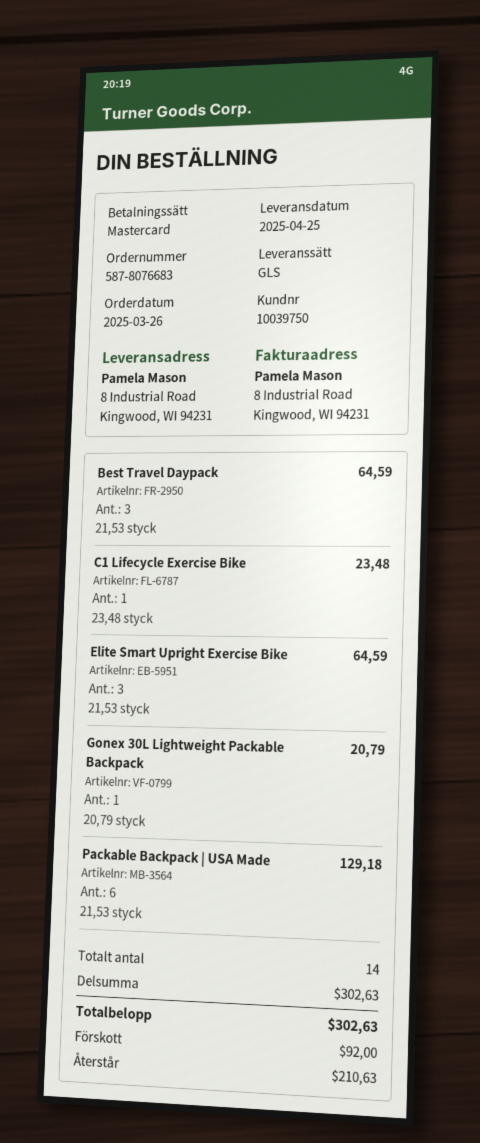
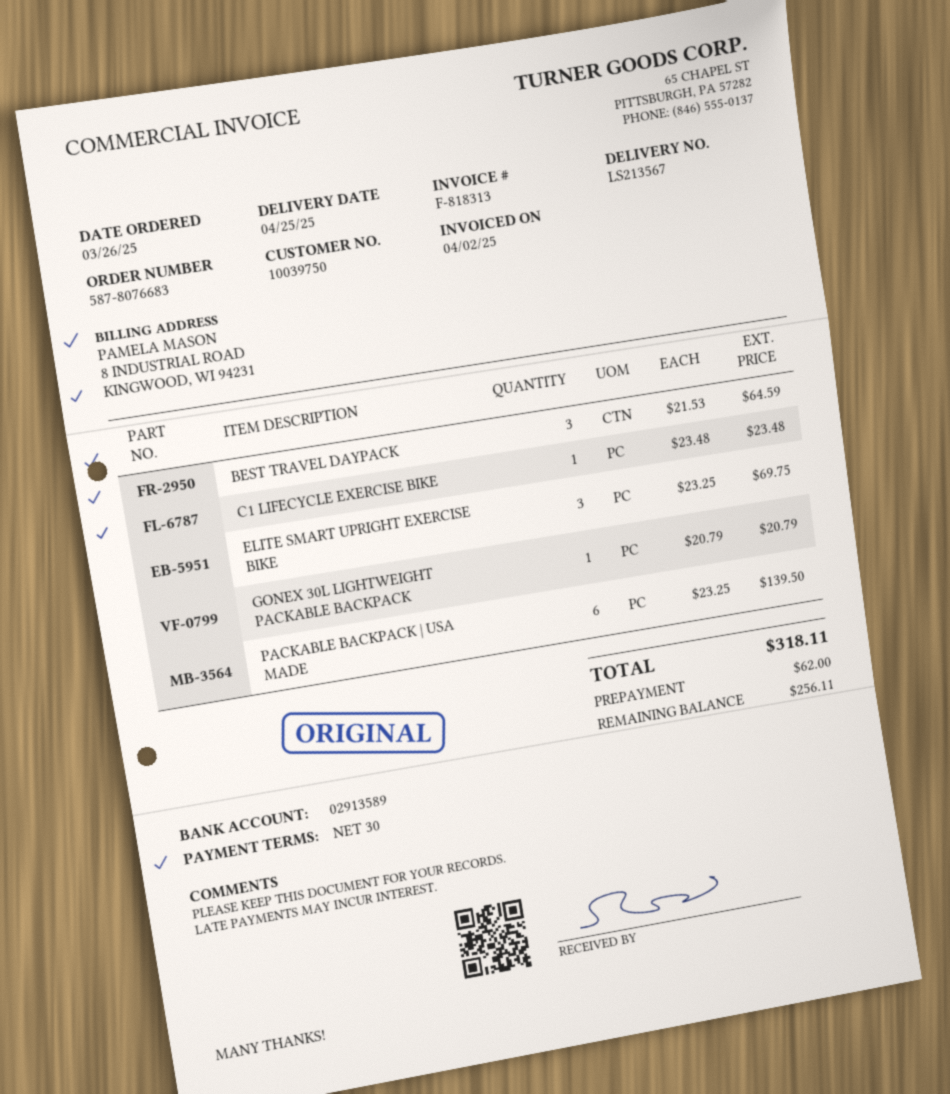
Elite Smart Upright Exercise Bike: 3 x 21.53 = 64.59 -> 3 x 23.25 = 69.75
Packable Backpack | USA Made: 6 x 21.53 = 129.18 -> 6 x 23.25 = 139.50
total: 302.63 -> 318.11
deposit: 92.00 -> 62.00
balance: 210.63 -> 256.11

